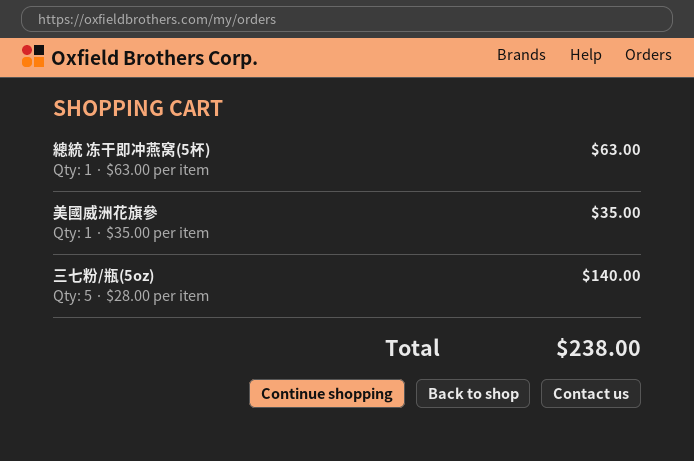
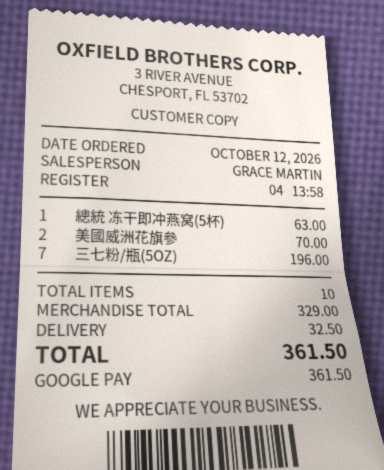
美國威洲花旗參: 1 for 35.00 -> 2 for 70.00
三七粉/瓶(5oz): 5 for 140.00 -> 7 for 196.00
shipping: none -> 32.50
total: 238.00 -> 361.50

